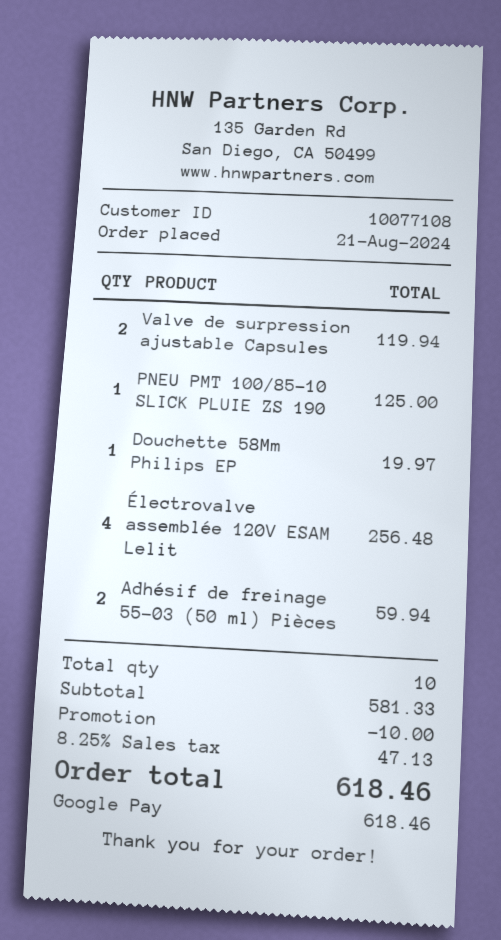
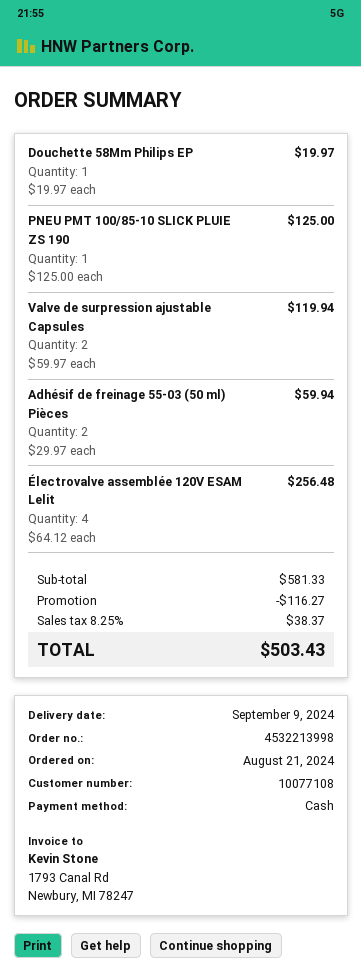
payment method: Google Pay -> cash
discount: 10.00 -> 116.27
tax: 8.25% = 47.13 -> 8.25% = 38.37
total: 618.46 -> 503.43

